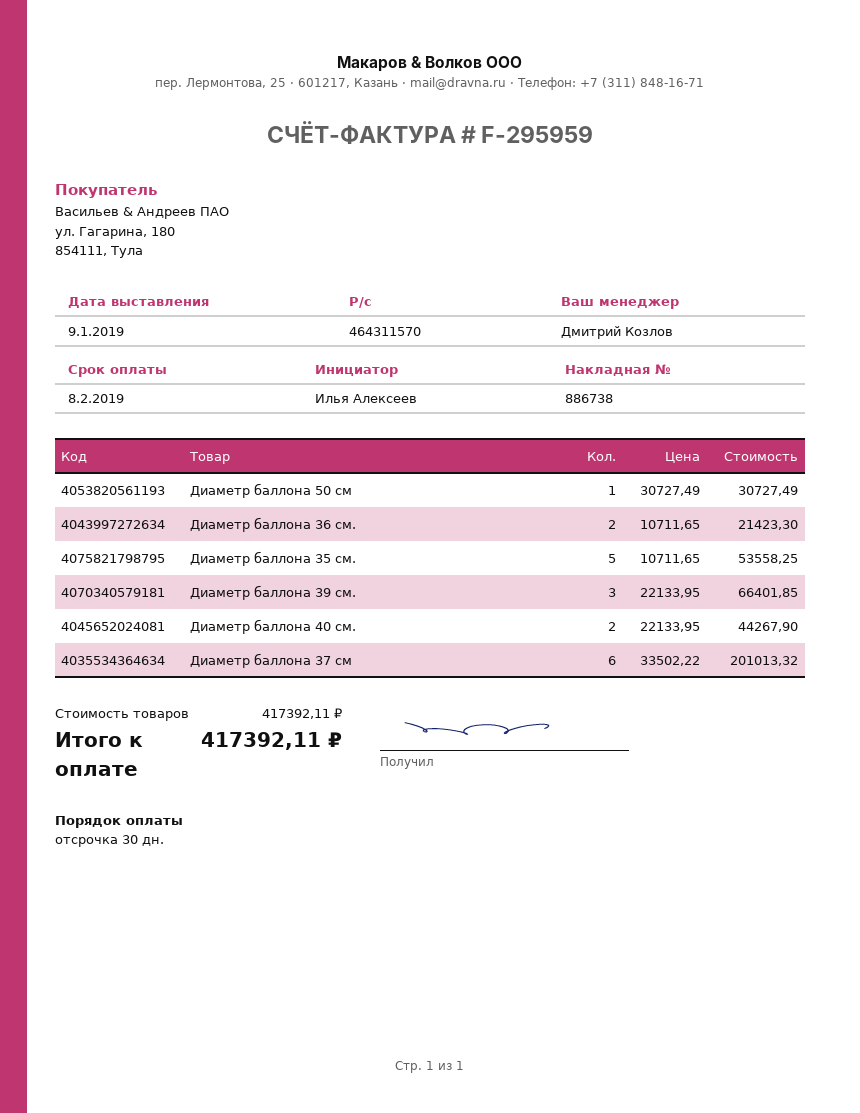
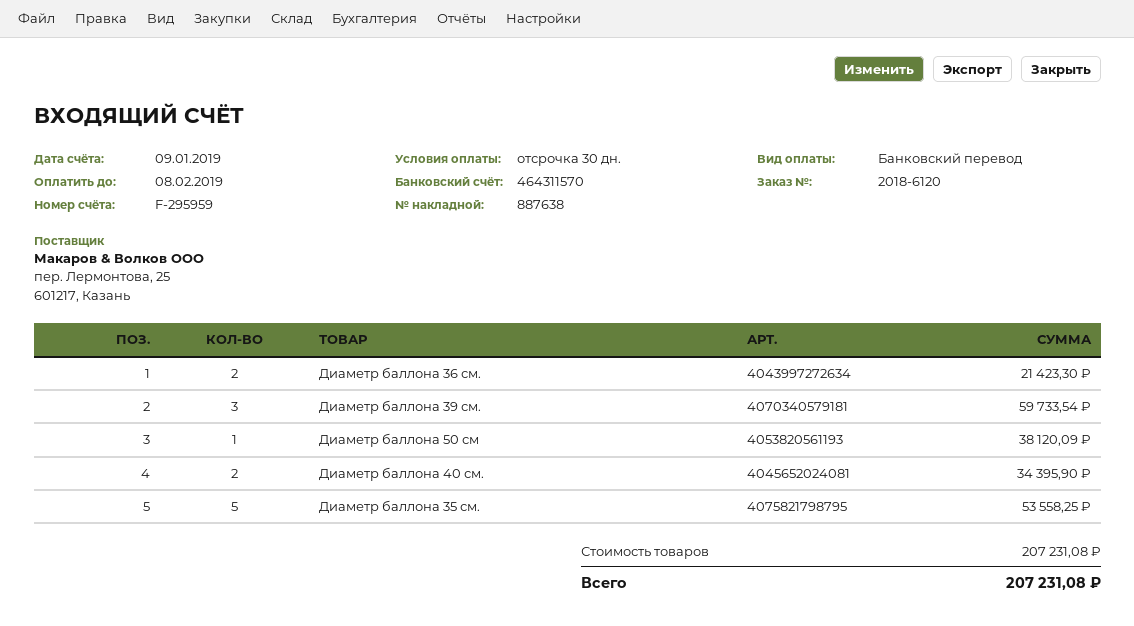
delivery note number: 886738 -> 887638
Диаметр баллона 50 см: 1 for 30727.49 -> 1 for 38120.09
Диаметр баллона 39 см.: 3 for 66401.85 -> 3 for 59733.54
Диаметр баллона 40 см.: 2 for 44267.90 -> 2 for 34395.90
Диаметр баллона 37 см: 6 for 201013.32 -> none
subtotal: 417392.11 -> 207231.08
total: 417392.11 -> 207231.08

